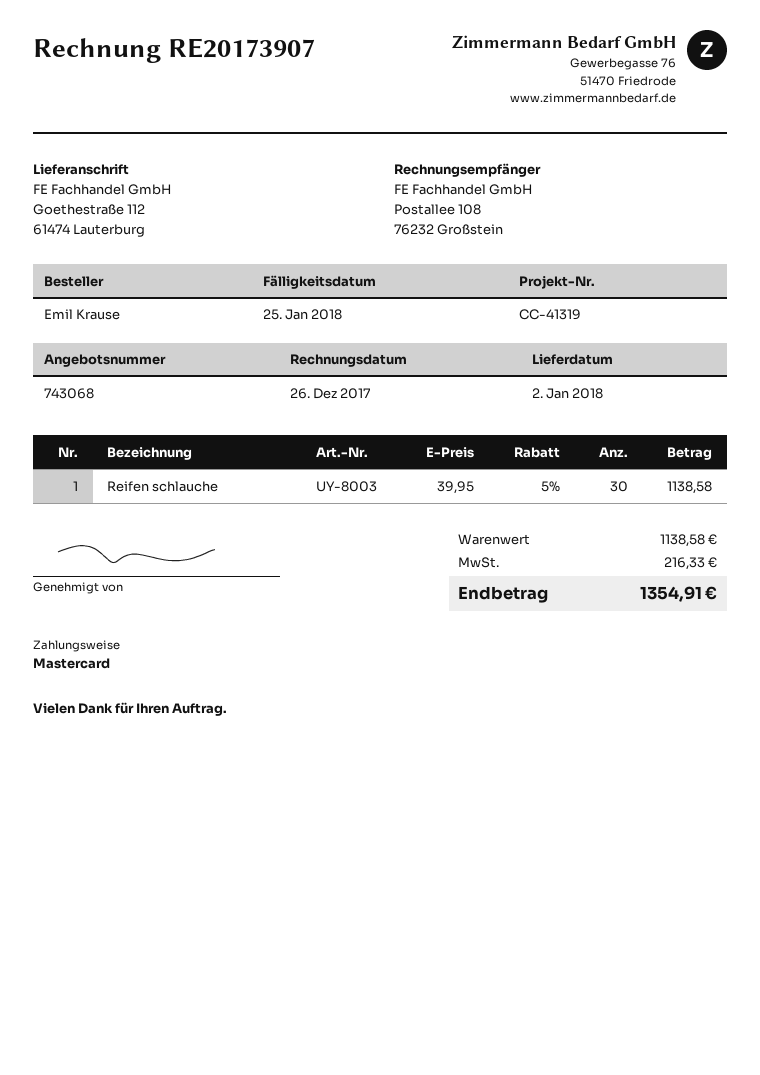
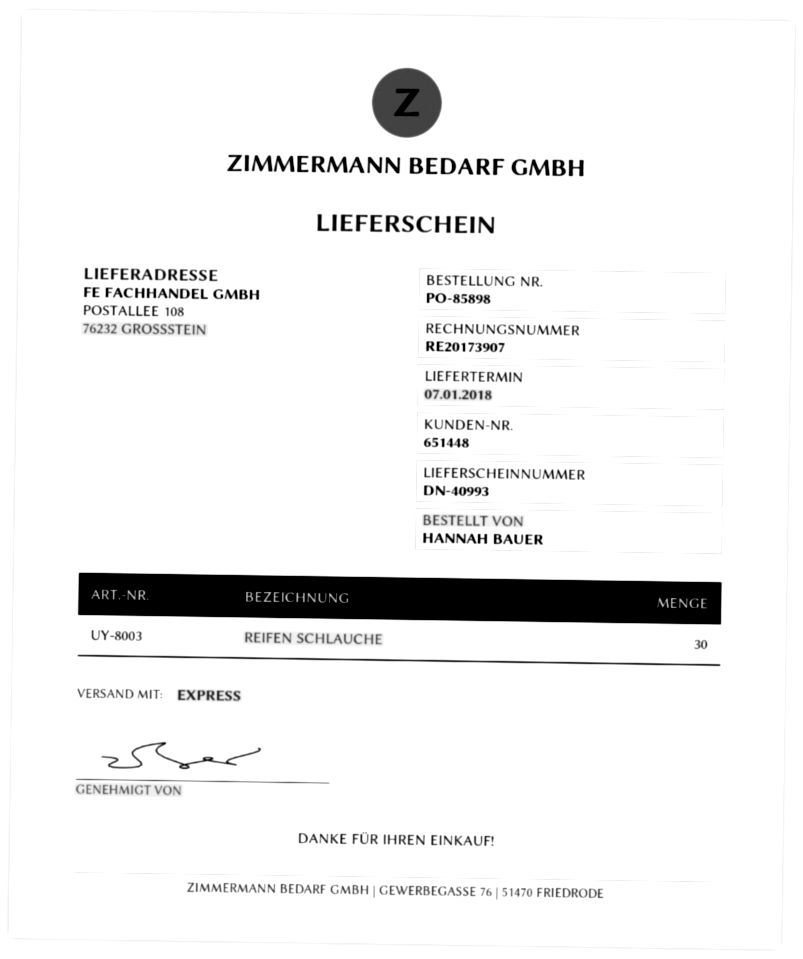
delivery date: 2018-01-02 -> 2018-01-07
ordered by: Emil Krause -> HANNAH BAUER
ship to: Goethestraße 112, 61474 Lauterburg -> POSTALLEE 108, 76232 GROSSSTEIN

